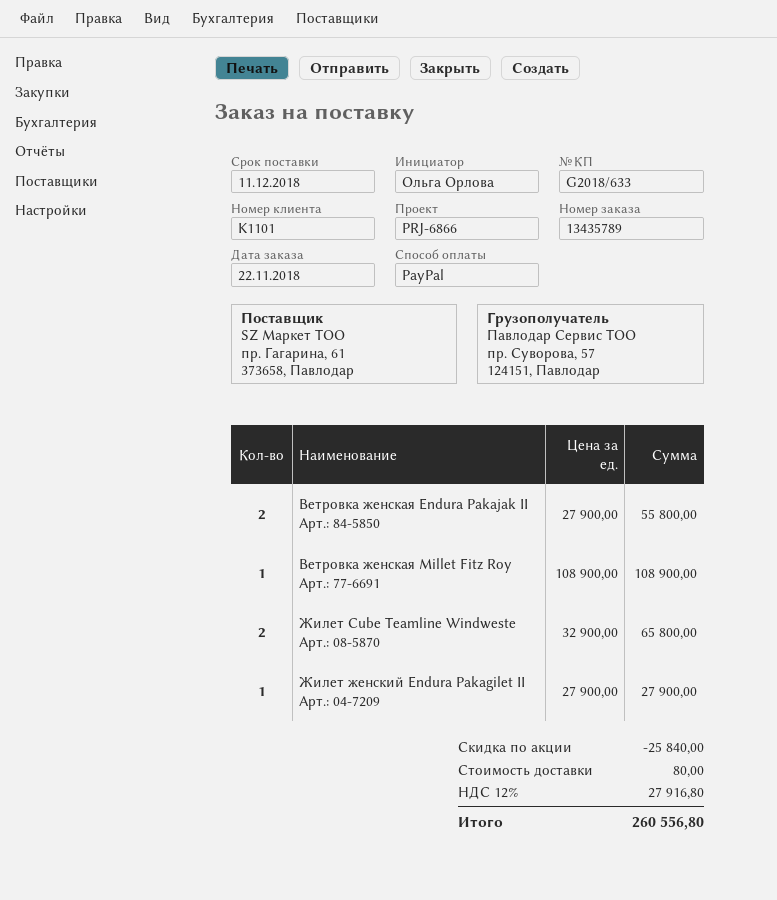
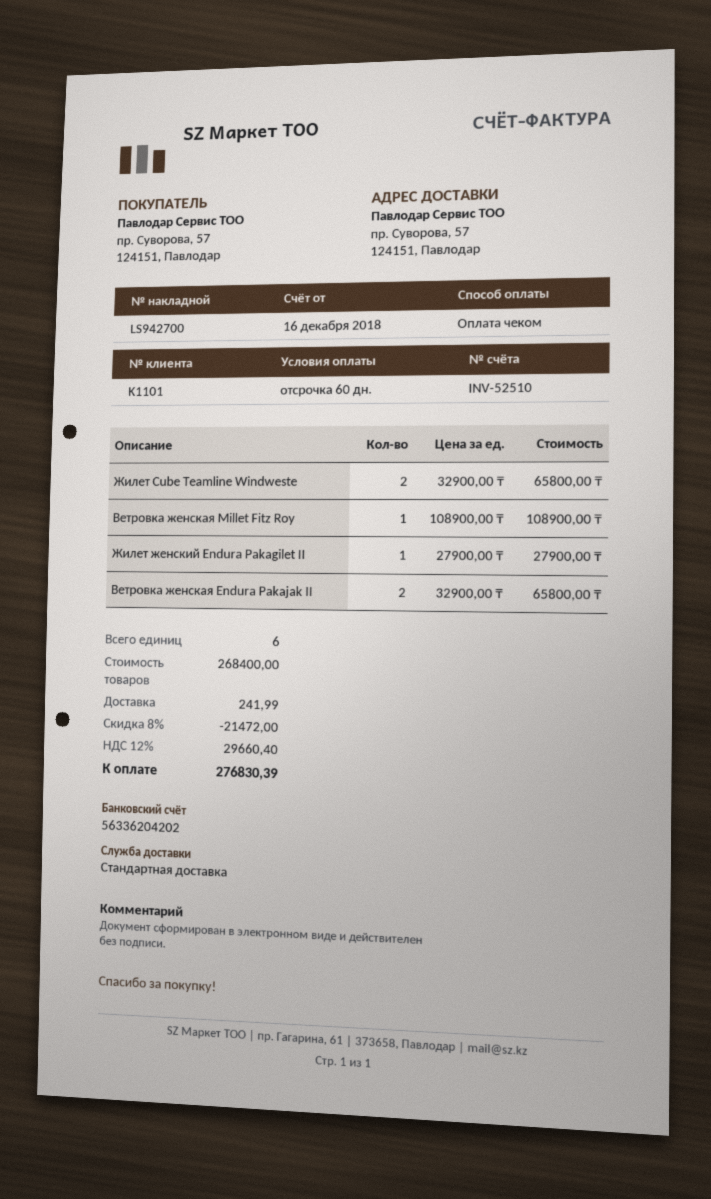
payment method: PayPal -> cheque
Ветровка женская Endura Pakajak II: 2 x 27900.00 = 55800.00 -> 2 x 32900.00 = 65800.00
discount: 25840.00 -> 21472.00
shipping: 80.00 -> 241.99
tax: 12% = 27916.80 -> 12% = 29660.40
total: 260556.80 -> 276830.39

